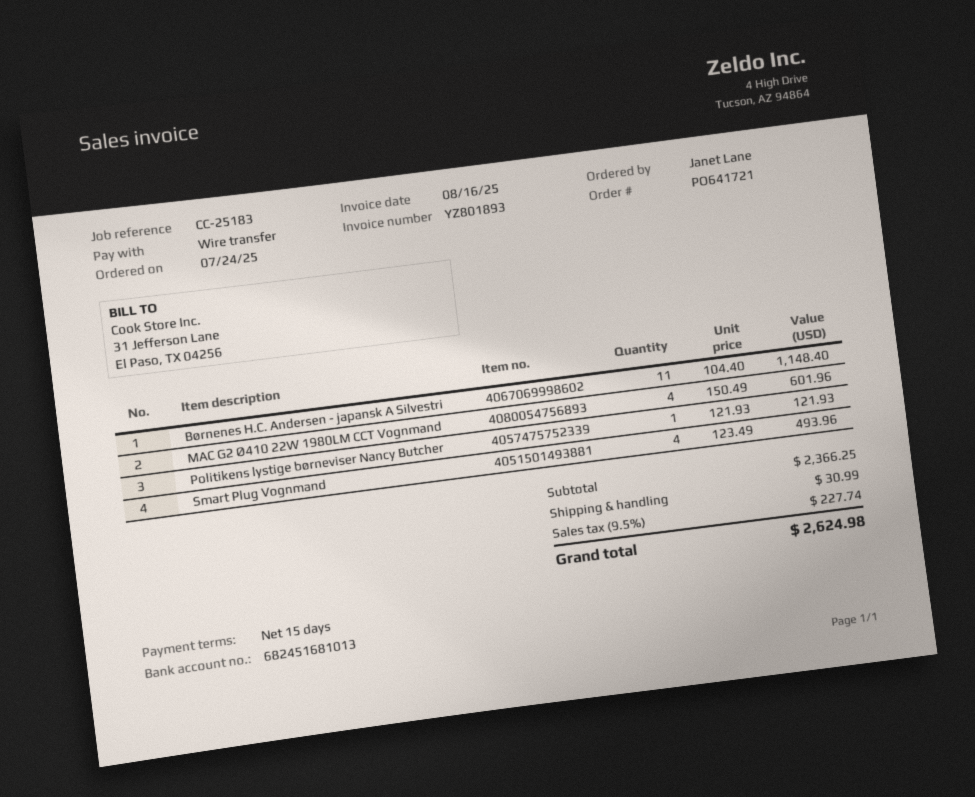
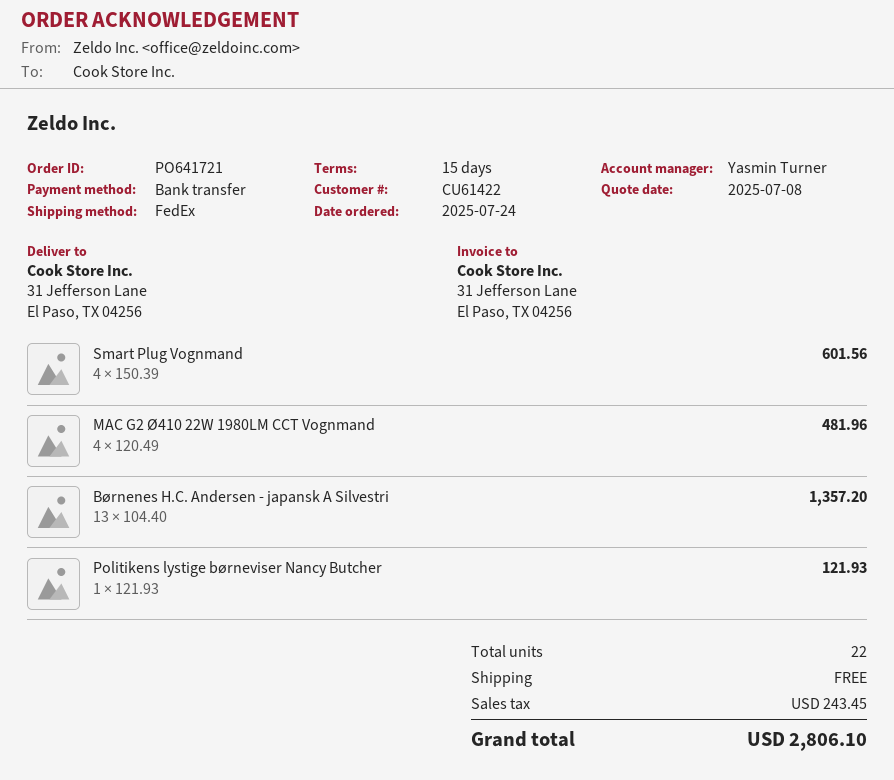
Børnenes H.C. Andersen - japansk A Silvestri: 11 x 104.40 = 1148.40 -> 13 x 104.40 = 1357.20
MAC G2 Ø410 22W 1980LM CCT Vognmand: 4 x 150.49 = 601.96 -> 4 x 120.49 = 481.96
Smart Plug Vognmand: 4 x 123.49 = 493.96 -> 4 x 150.39 = 601.56
shipping: 30.99 -> 0.00
tax: 227.74 -> 243.45
total: 2624.98 -> 2806.10

